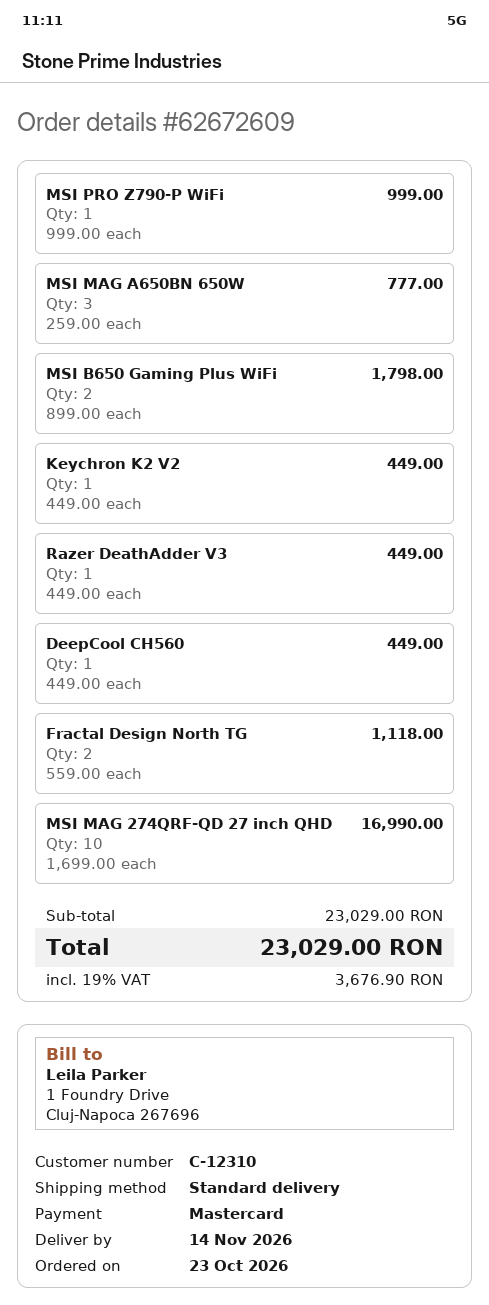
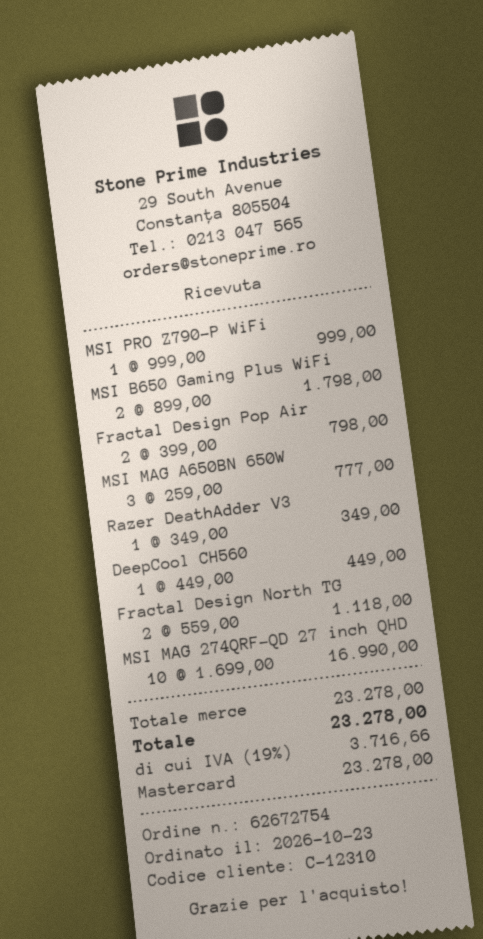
order number: 62672609 -> 62672754
Keychron K2 V2: 1 x 449.00 = 449.00 -> none
Razer DeathAdder V3: 1 x 449.00 = 449.00 -> 1 x 349.00 = 349.00
Fractal Design Pop Air: none -> 2 x 399.00 = 798.00
subtotal: 23029.00 -> 23278.00
tax: 19% = 3676.90 -> 19% = 3716.66
total: 23029.00 -> 23278.00

